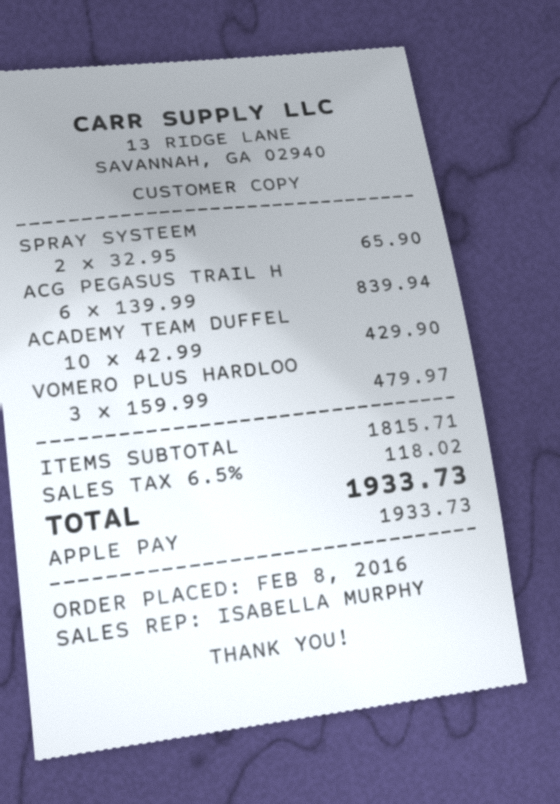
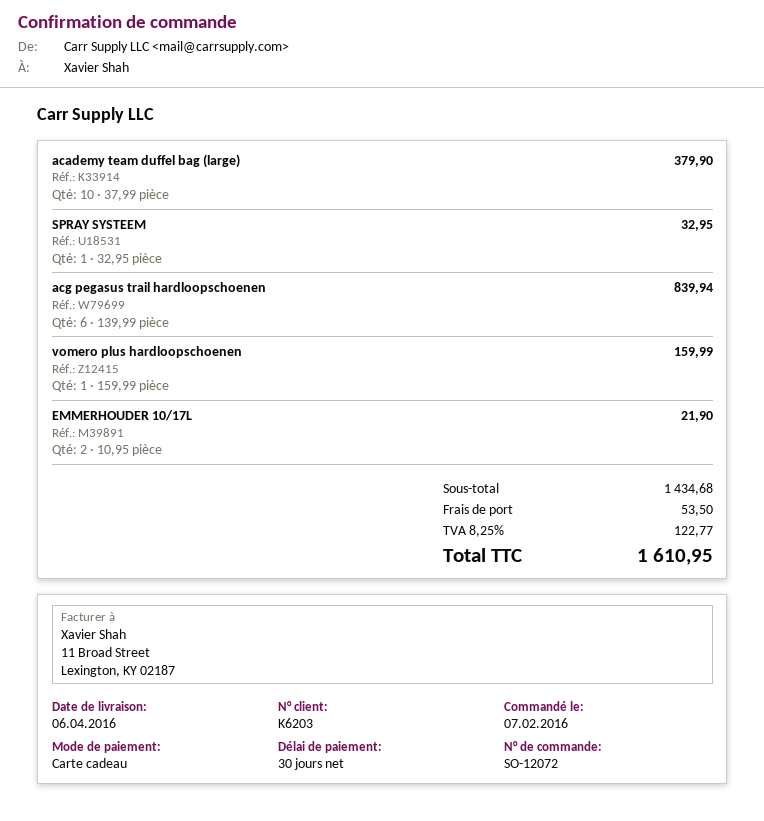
order date: 2016-02-08 -> 2016-02-07
payment method: Apple Pay -> gift card
SPRAY SYSTEEM: 2 x 32.95 = 65.90 -> 1 x 32.95 = 32.95
ACADEMY TEAM DUFFEL: 10 x 42.99 = 429.90 -> 10 x 37.99 = 379.90
VOMERO PLUS HARDLOO: 3 x 159.99 = 479.97 -> 1 x 159.99 = 159.99
EMMERHOUDER 10/17L: none -> 2 x 10.95 = 21.90
subtotal: 1815.71 -> 1434.68
shipping: none -> 53.50
tax: 6.5% = 118.02 -> 8.25% = 122.77
total: 1933.73 -> 1610.95

